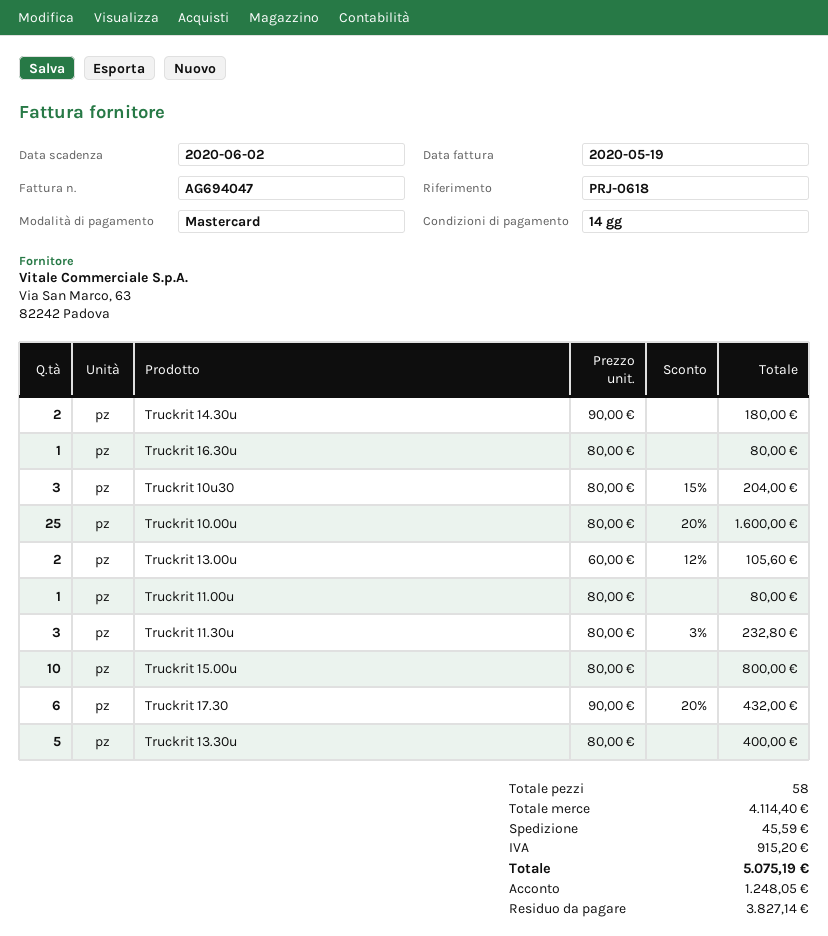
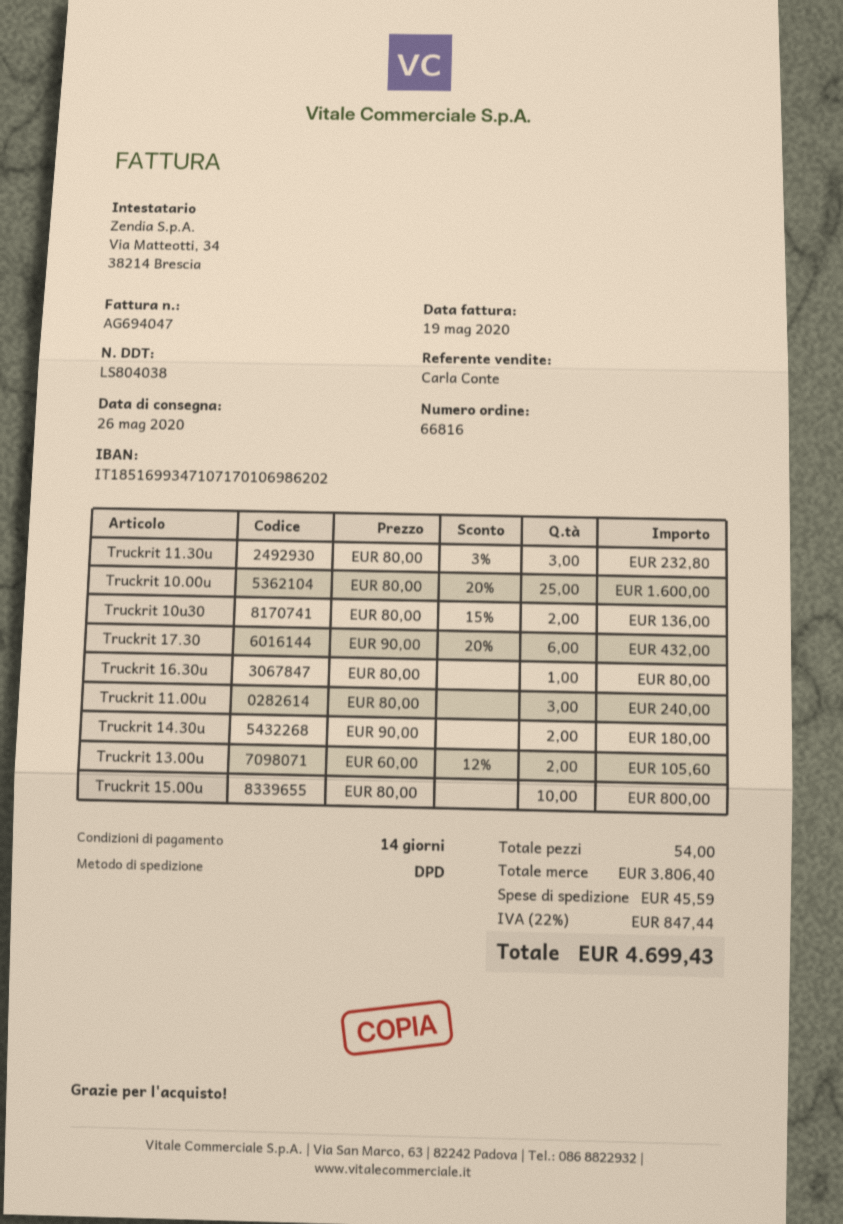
Truckrit 10u30: 3 x 80.00 - 15% = 204.00 -> 2 x 80.00 - 15% = 136.00
Truckrit 11.00u: 1 x 80.00 = 80.00 -> 3 x 80.00 = 240.00
Truckrit 13.30u: 5 x 80.00 = 400.00 -> none
total quantity: 58 -> 54
subtotal: 4114.40 -> 3806.40
tax: 915.20 -> 847.44
total: 5075.19 -> 4699.43

